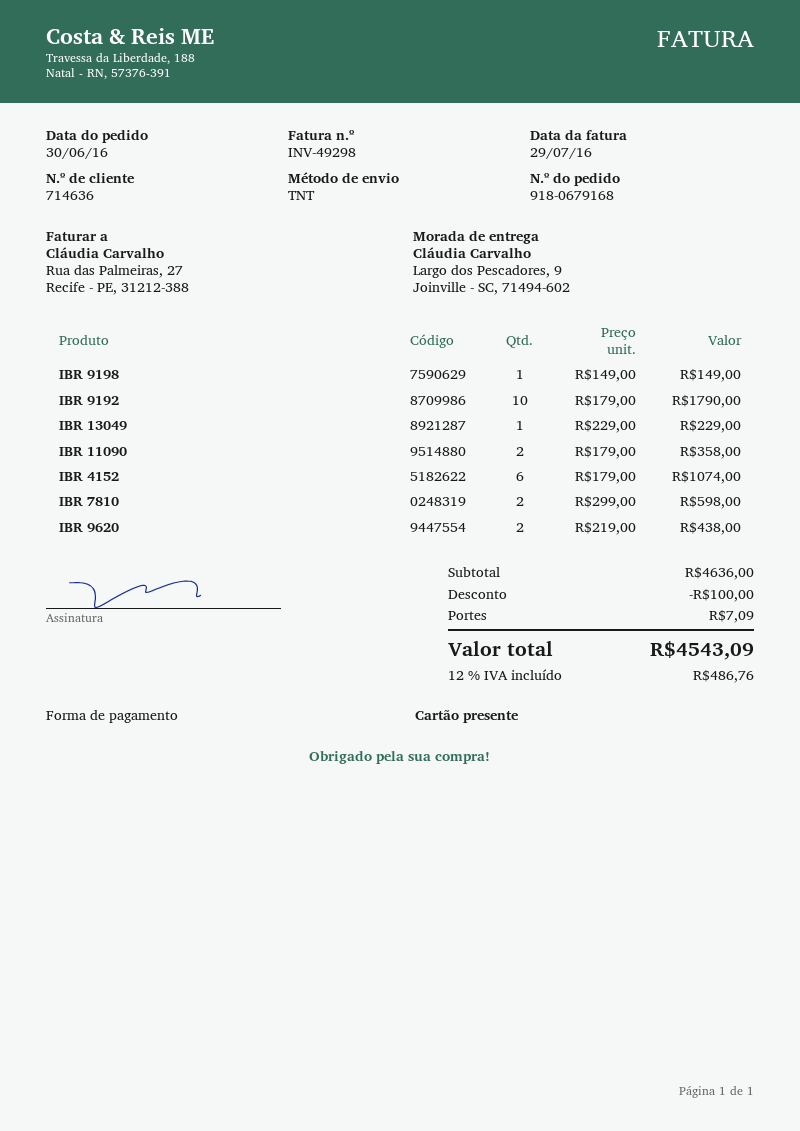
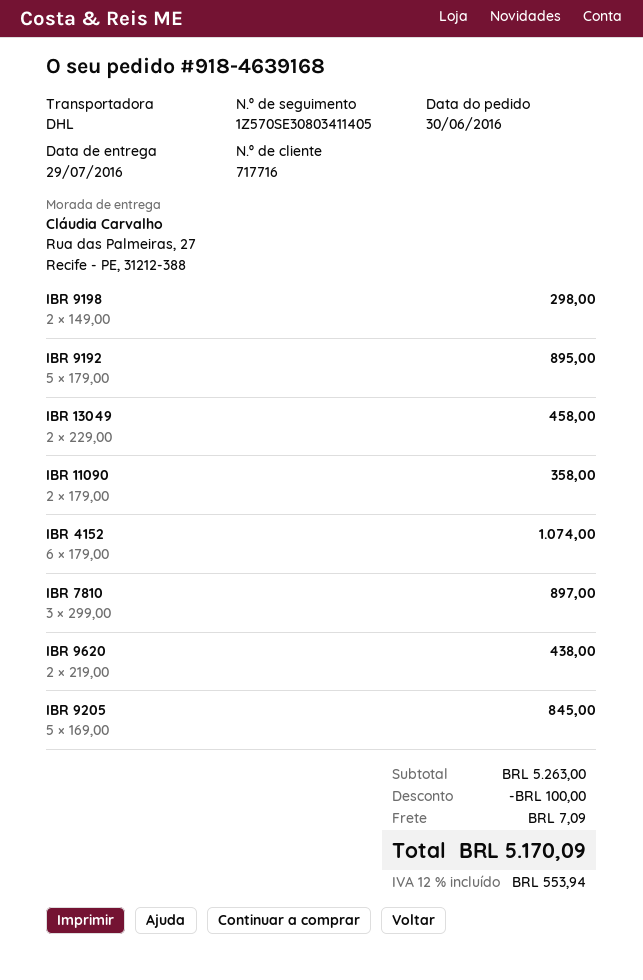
order number: 918-0679168 -> 918-4639168
customer number: 714636 -> 717716
shipping method: TNT -> DHL
ship to: Largo dos Pescadores, 9, Joinville - SC, 71494-602 -> Rua das Palmeiras, 27, Recife - PE, 31212-388
IBR 9198: 1 x 149.00 = 149.00 -> 2 x 149.00 = 298.00
IBR 9192: 10 x 179.00 = 1790.00 -> 5 x 179.00 = 895.00
IBR 13049: 1 x 229.00 = 229.00 -> 2 x 229.00 = 458.00
IBR 7810: 2 x 299.00 = 598.00 -> 3 x 299.00 = 897.00
IBR 9205: none -> 5 x 169.00 = 845.00
subtotal: 4636.00 -> 5263.00
tax: 12% = 486.76 -> 12% = 553.94
total: 4543.09 -> 5170.09

